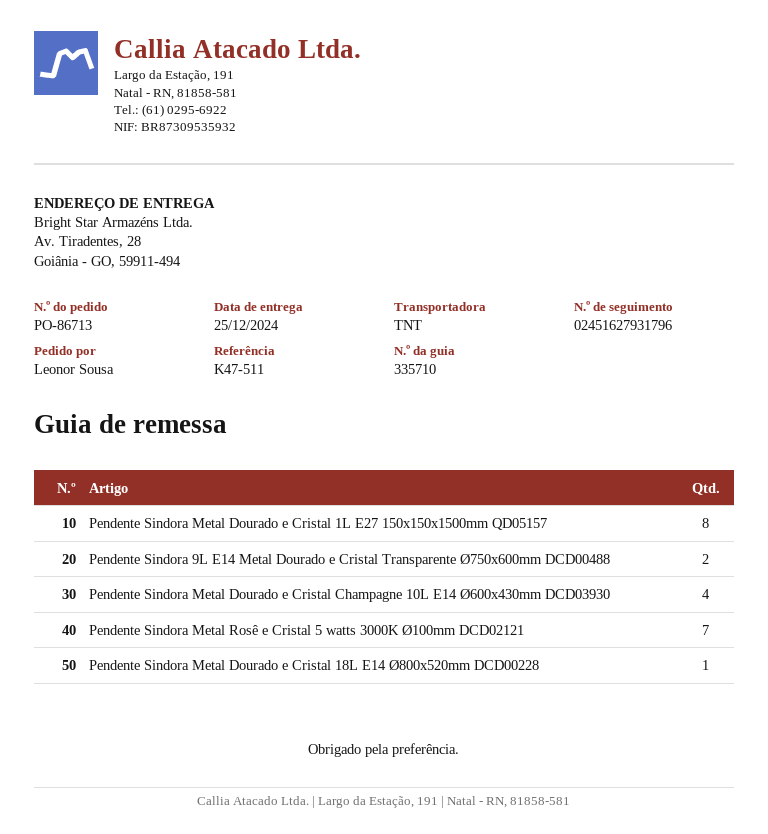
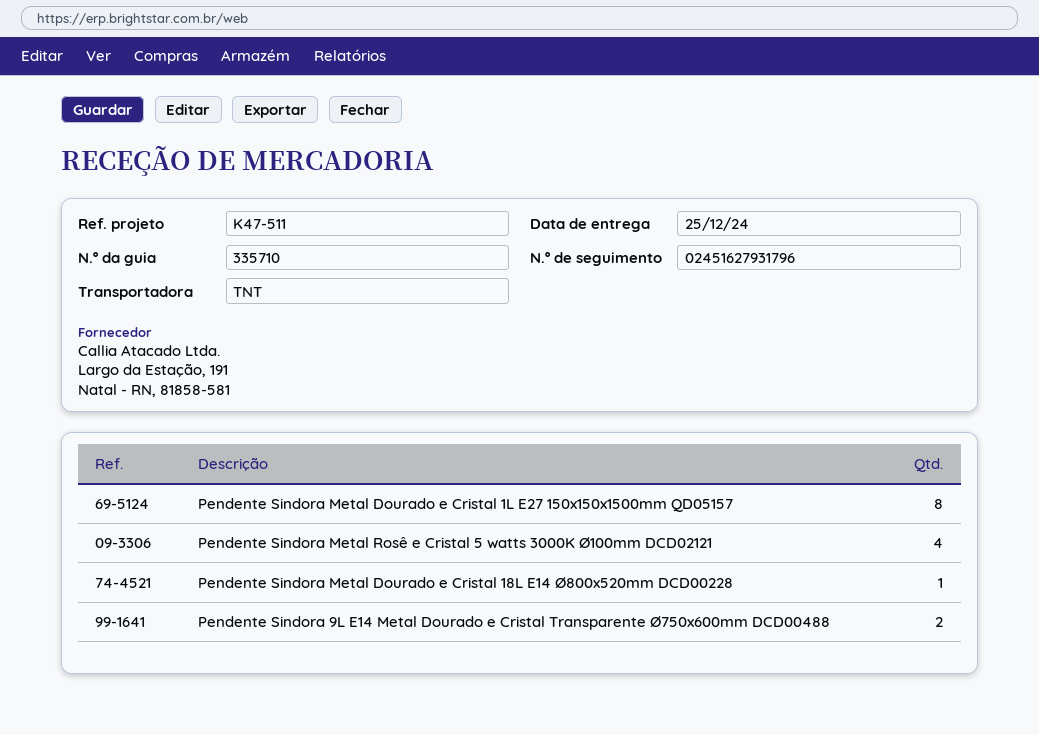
Pendente Sindora Metal Dourado e Cristal Champagne 10L E14 Ø600x430mm DCD03930: 4 -> none
Pendente Sindora Metal Rosê e Cristal 5 watts 3000K Ø100mm DCD02121: 7 -> 4

